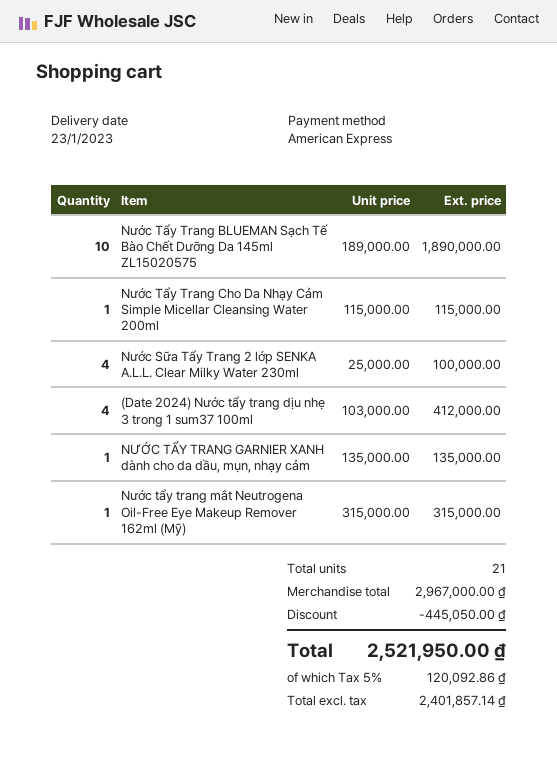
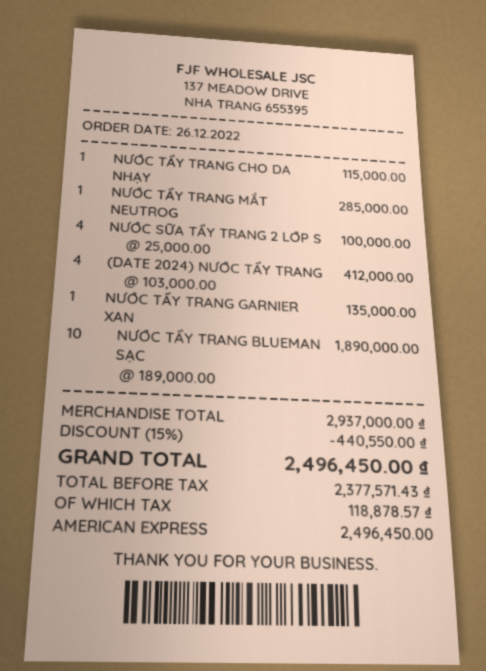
Nước tẩy trang mắt Neutrogena Oil-Free Eye Makeup Remover 162ml (Mỹ): 1 x 315000.00 = 315000.00 -> 1 x 285000.00 = 285000.00
subtotal: 2967000.00 -> 2937000.00
discount: 445050.00 -> 440550.00
net: 2401857.14 -> 2377571.43
tax: 120092.86 -> 118878.57
total: 2521950.00 -> 2496450.00

